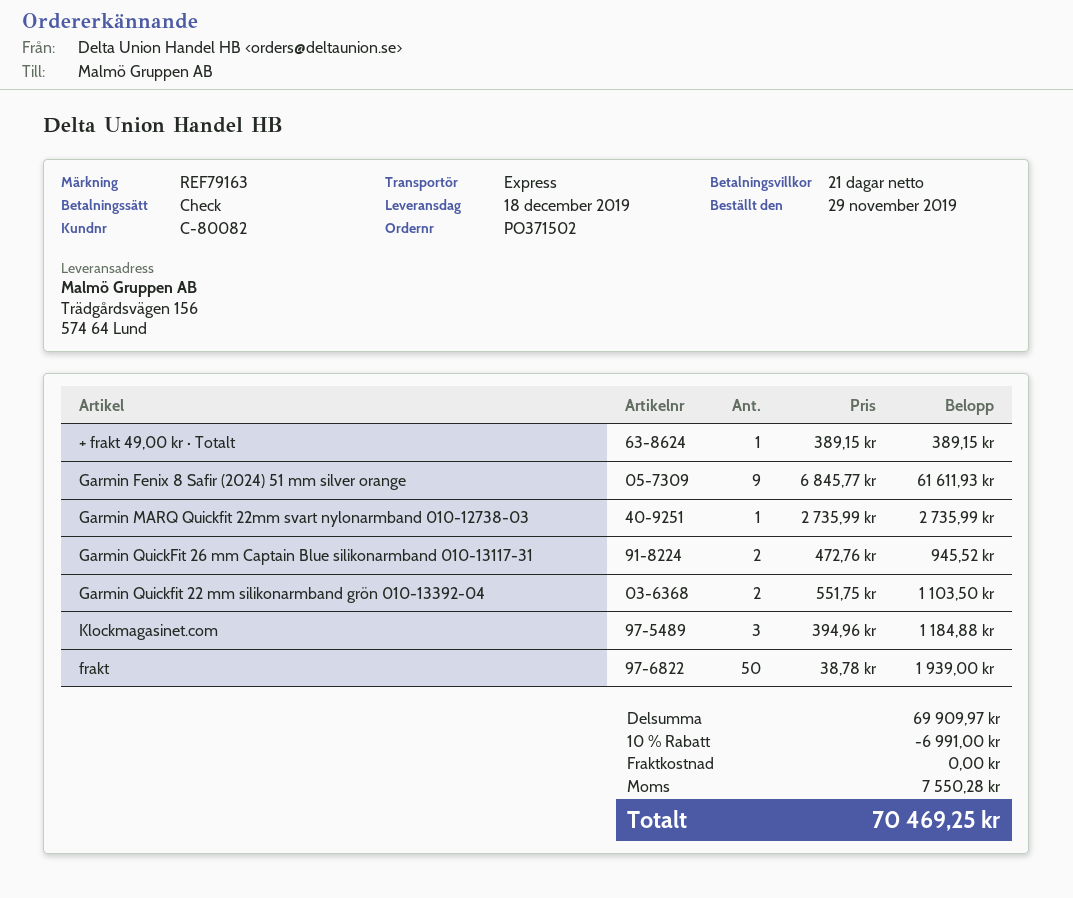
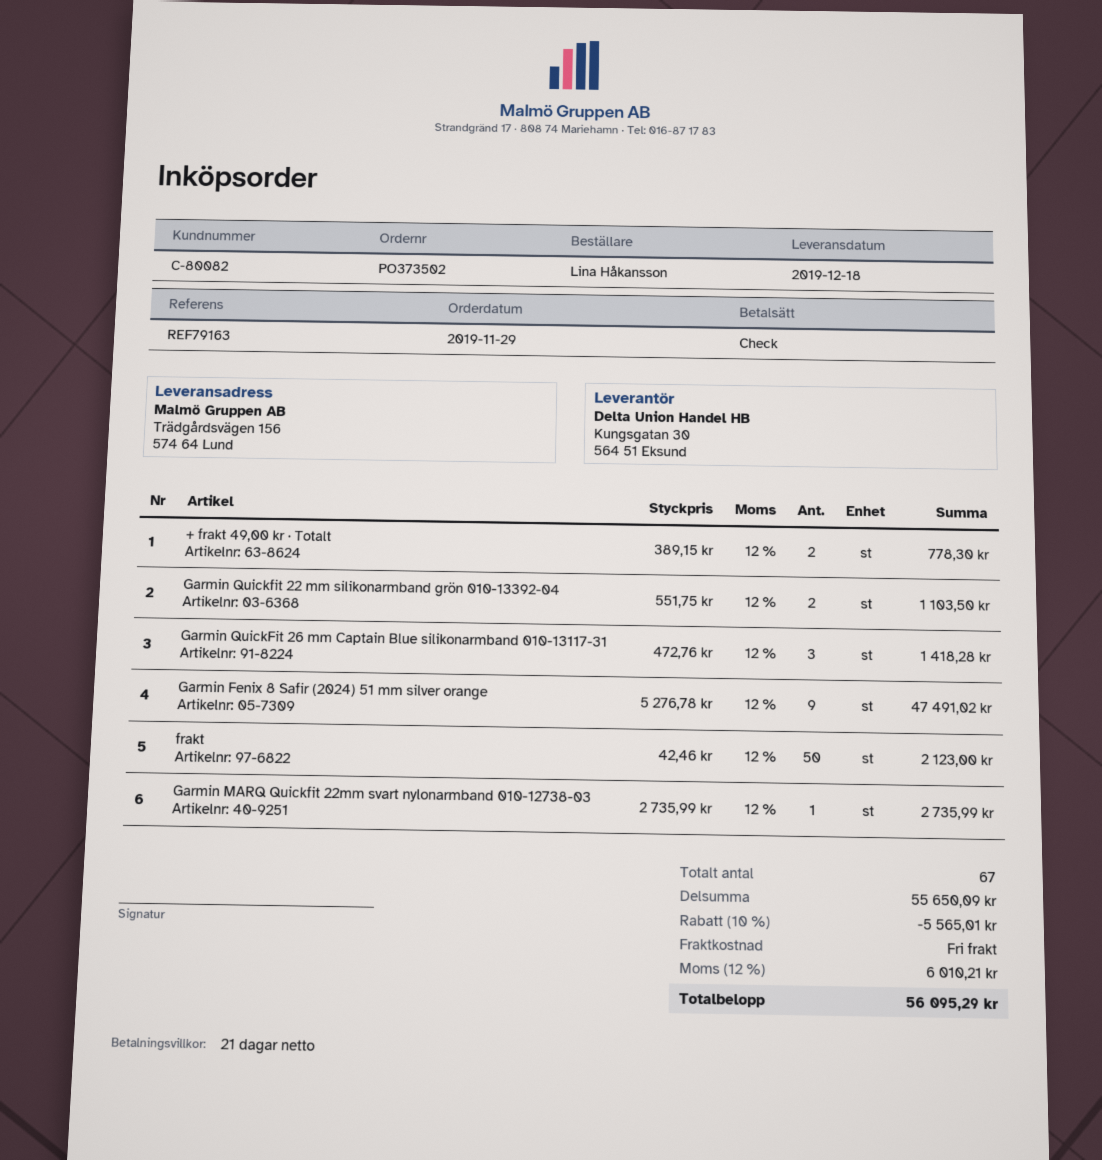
order number: PO371502 -> PO373502
+ frakt 49,00 kr · Totalt: 1 x 389.15 = 389.15 -> 2 x 389.15 = 778.30
Garmin Fenix 8 Safir (2024) 51 mm silver orange: 9 x 6845.77 = 61611.93 -> 9 x 5276.78 = 47491.02
Garmin QuickFit 26 mm Captain Blue silikonarmband 010-13117-31: 2 x 472.76 = 945.52 -> 3 x 472.76 = 1418.28
Klockmagasinet.com: 3 x 394.96 = 1184.88 -> none
frakt: 50 x 38.78 = 1939.00 -> 50 x 42.46 = 2123.00
subtotal: 69909.97 -> 55650.09
discount: 10% = 6991.00 -> 10% = 5565.01
tax: 7550.28 -> 6010.21
total: 70469.25 -> 56095.29

